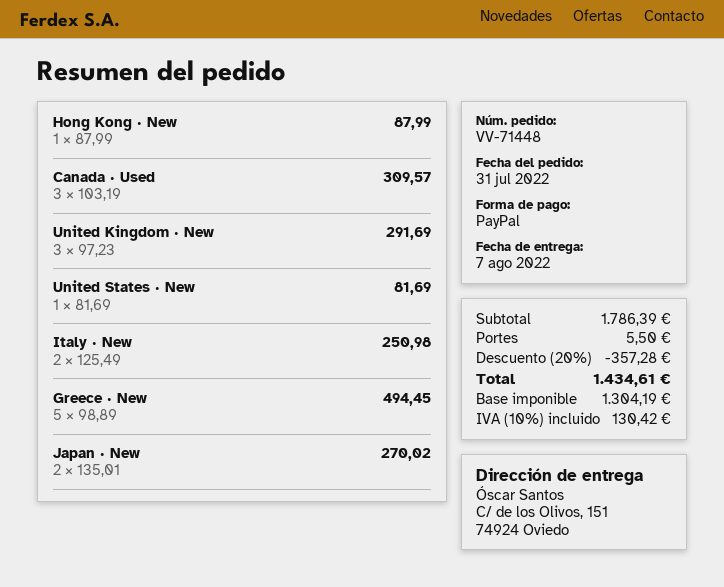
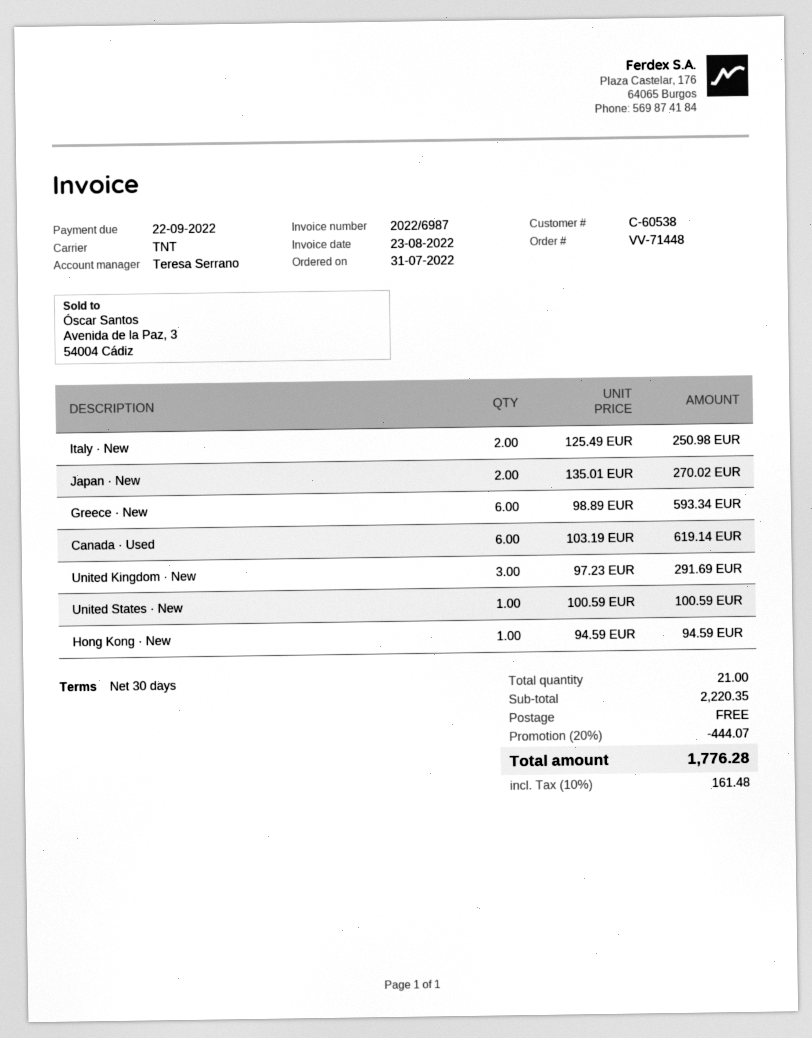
Hong Kong · New: 1 x 87.99 = 87.99 -> 1 x 94.59 = 94.59
Canada · Used: 3 x 103.19 = 309.57 -> 6 x 103.19 = 619.14
United States · New: 1 x 81.69 = 81.69 -> 1 x 100.59 = 100.59
Greece · New: 5 x 98.89 = 494.45 -> 6 x 98.89 = 593.34
subtotal: 1786.39 -> 2220.35
discount: 20% = 357.28 -> 20% = 444.07
shipping: 5.50 -> 0.00
tax: 10% = 130.42 -> 10% = 161.48
total: 1434.61 -> 1776.28

